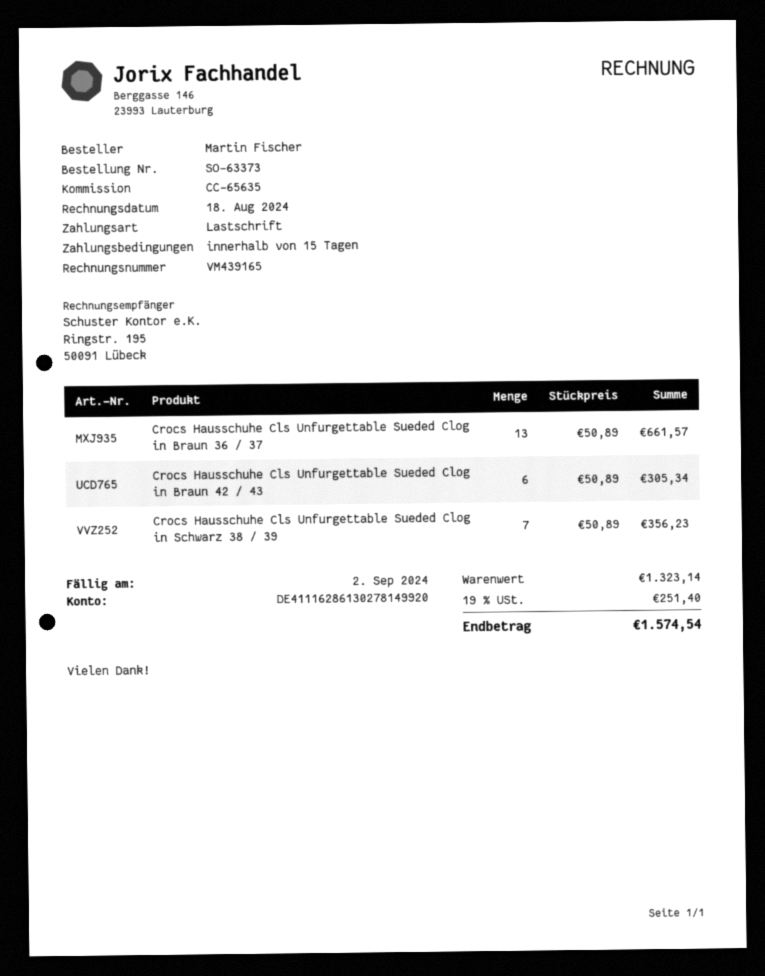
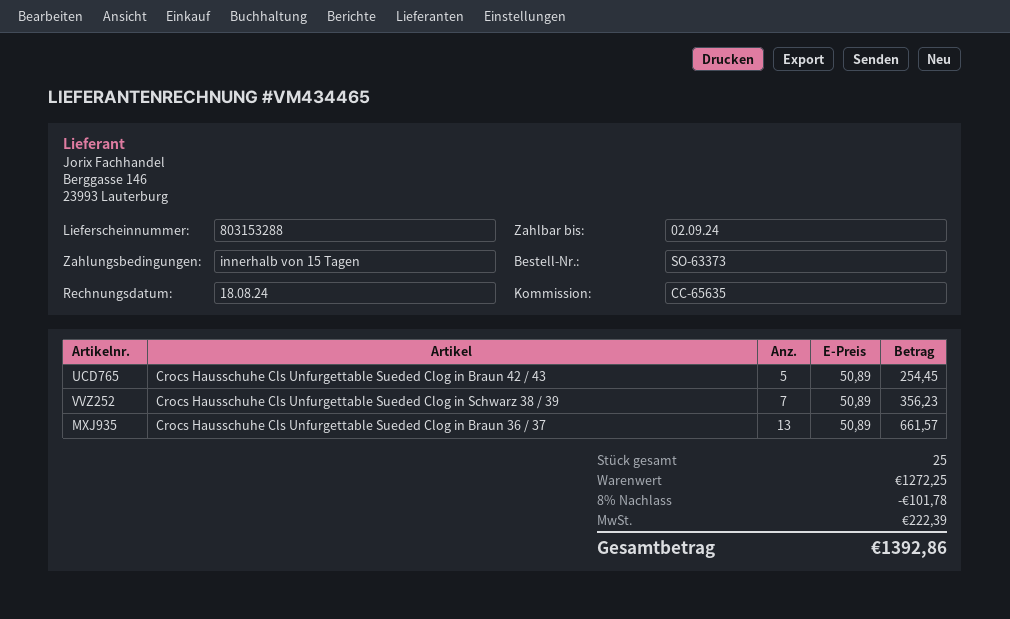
invoice number: VM439165 -> VM434465
Crocs Hausschuhe Cls Unfurgettable Sueded Clog in Braun 42 / 43: 6 x 50.89 = 305.34 -> 5 x 50.89 = 254.45
subtotal: 1323.14 -> 1272.25
discount: none -> 8% = 101.78
tax: 251.40 -> 222.39
total: 1574.54 -> 1392.86

